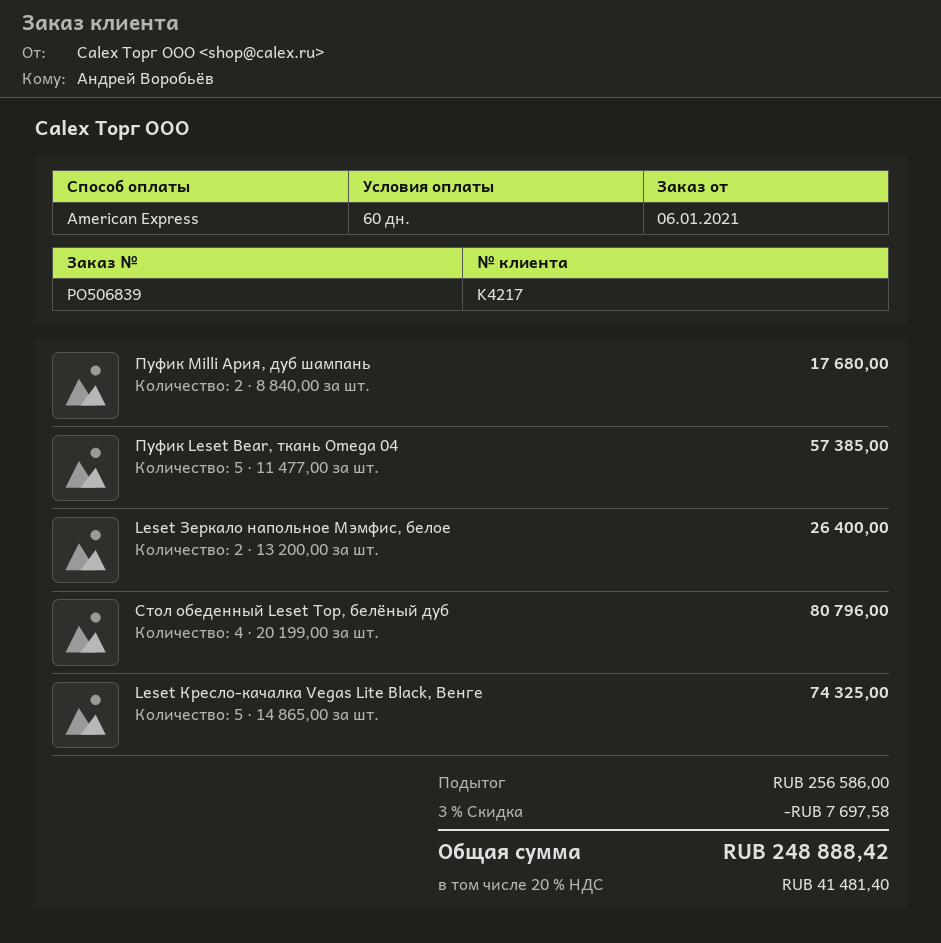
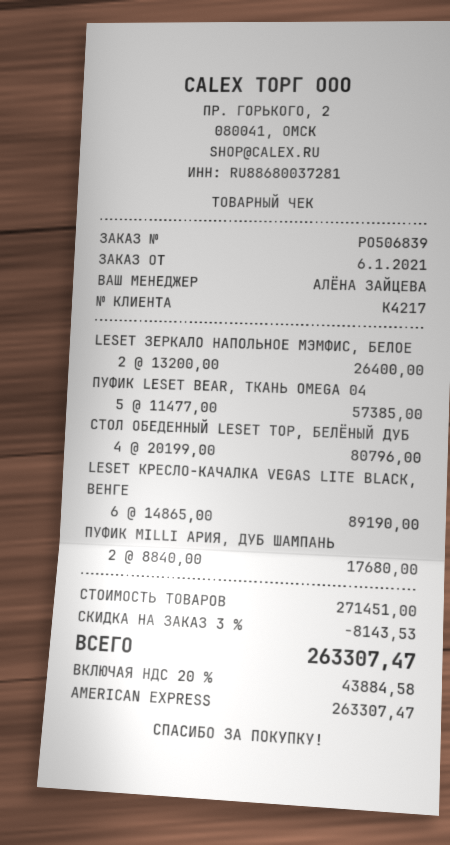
Leset Кресло-качалка Vegas Lite Black, Венге: 5 x 14865.00 = 74325.00 -> 6 x 14865.00 = 89190.00
subtotal: 256586.00 -> 271451.00
discount: 3% = 7697.58 -> 3% = 8143.53
tax: 20% = 41481.40 -> 20% = 43884.58
total: 248888.42 -> 263307.47

